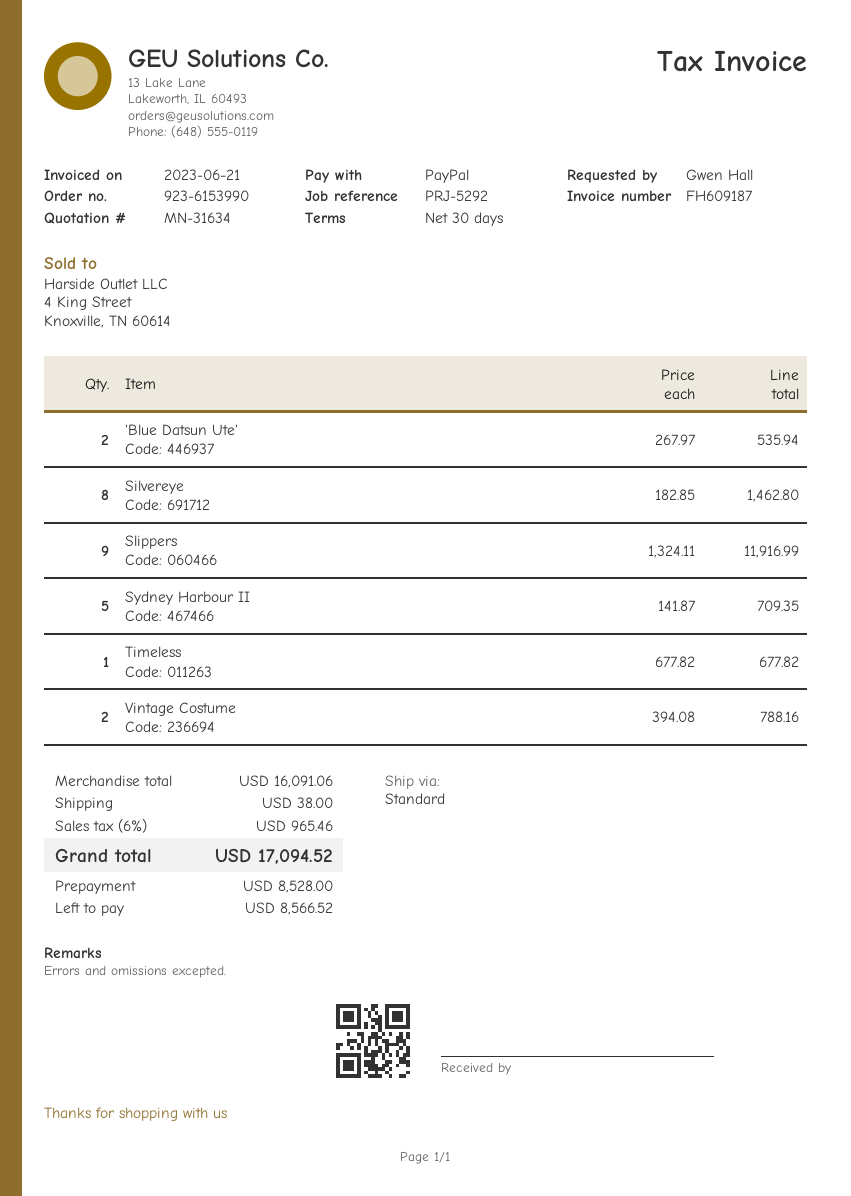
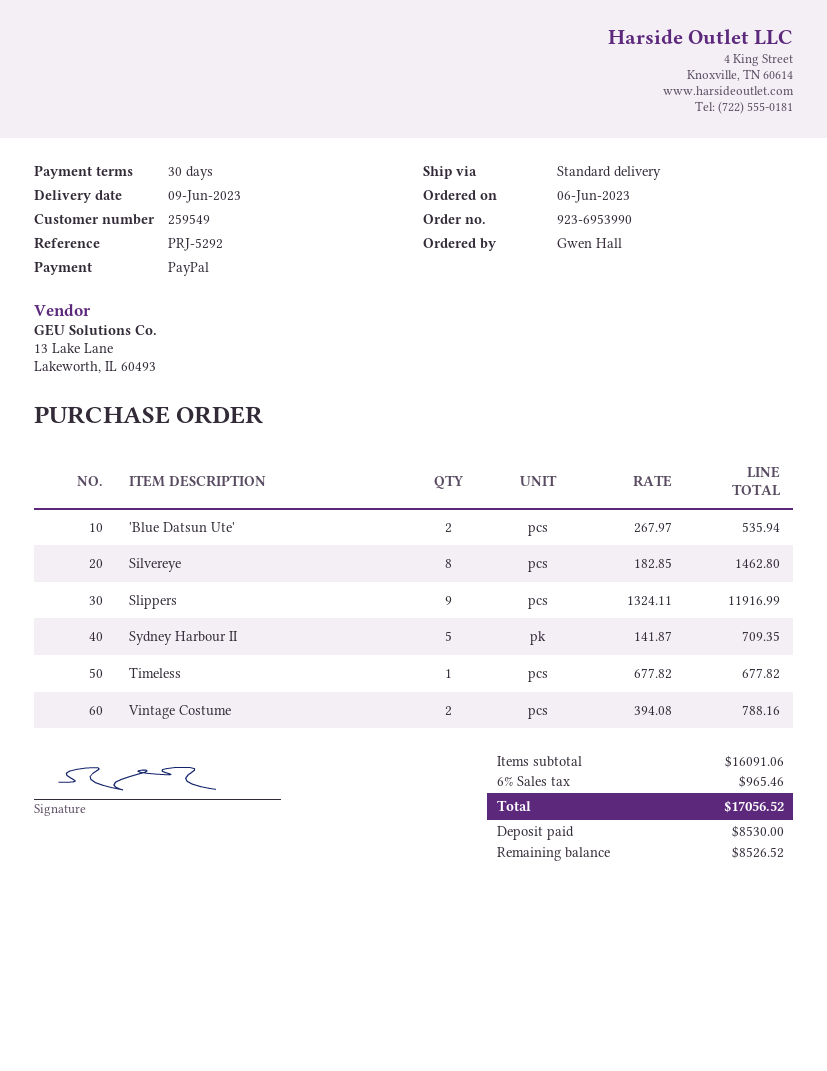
order number: 923-6153990 -> 923-6953990
shipping: 38.00 -> none
total: 17094.52 -> 17056.52
deposit: 8528.00 -> 8530.00
balance: 8566.52 -> 8526.52

